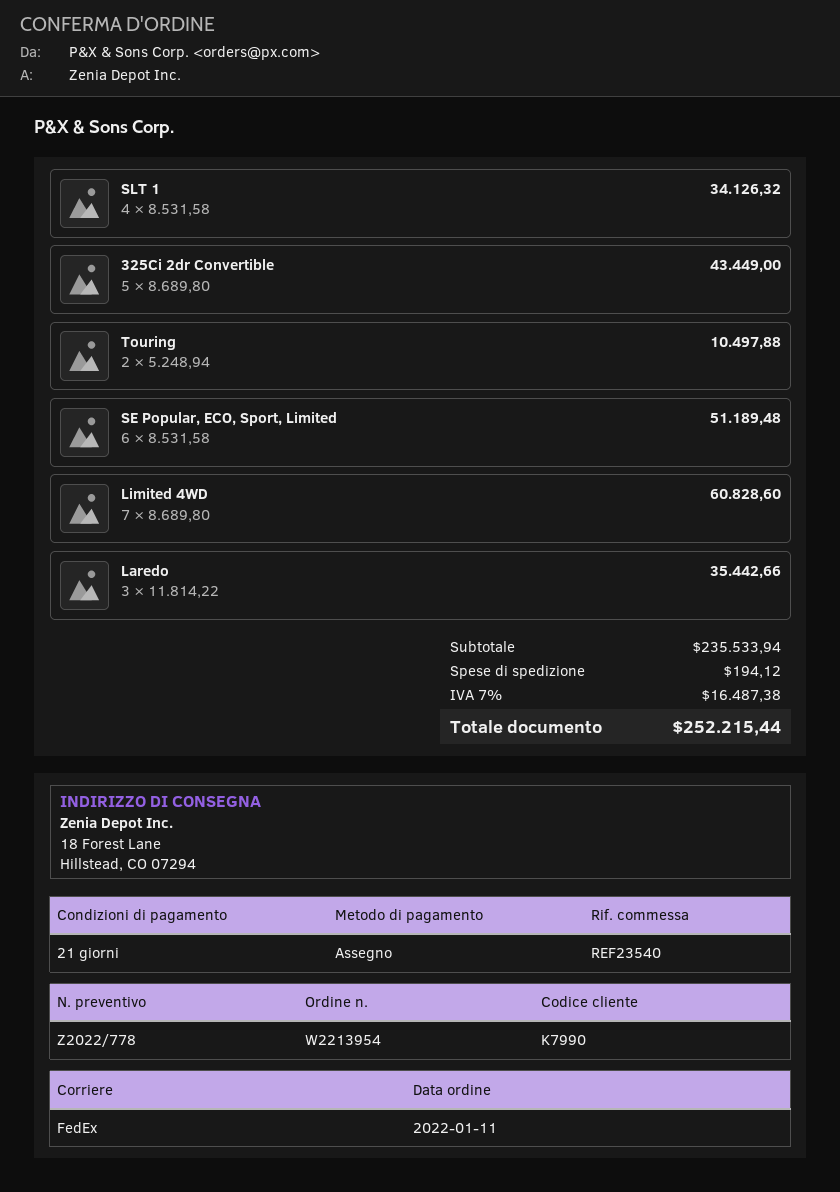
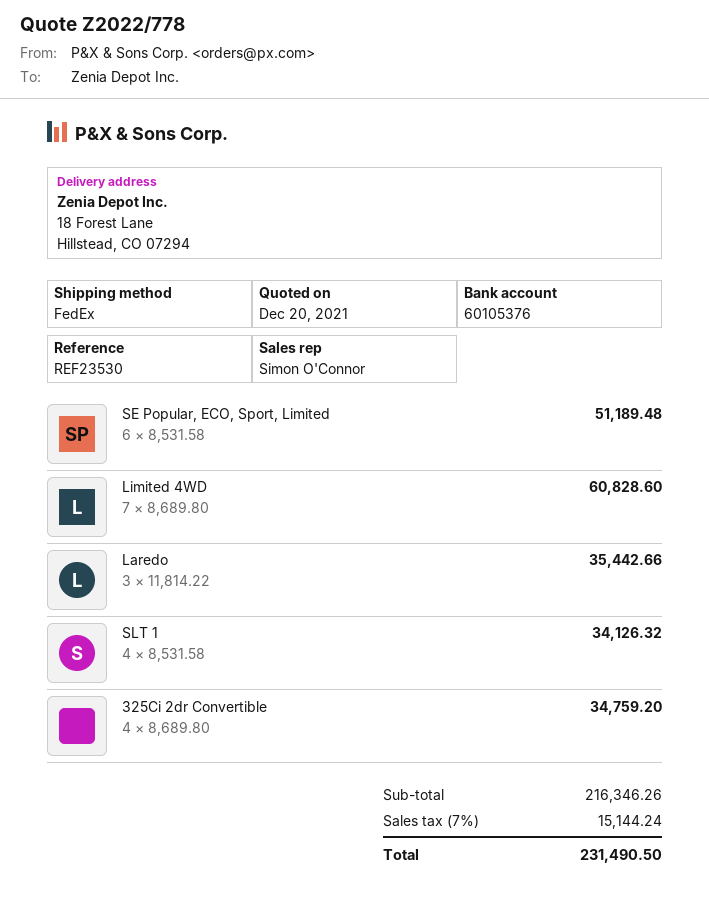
reference: REF23540 -> REF23530
325Ci 2dr Convertible: 5 x 8689.80 = 43449.00 -> 4 x 8689.80 = 34759.20
Touring: 2 x 5248.94 = 10497.88 -> none
subtotal: 235533.94 -> 216346.26
shipping: 194.12 -> none
tax: 7% = 16487.38 -> 7% = 15144.24
total: 252215.44 -> 231490.50

